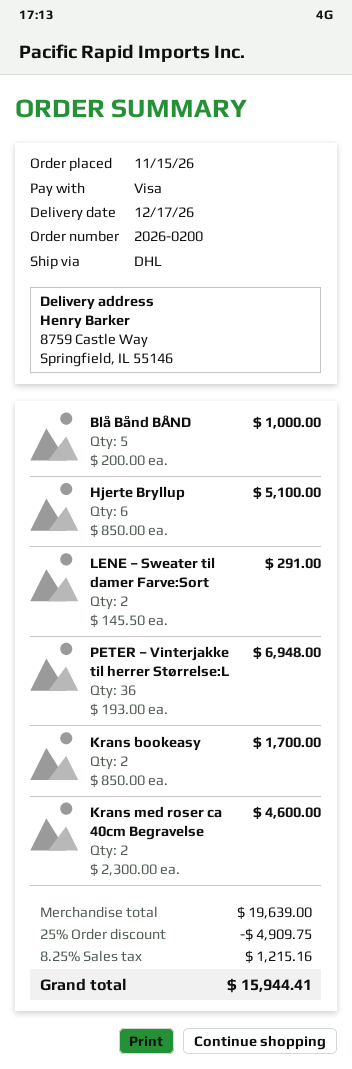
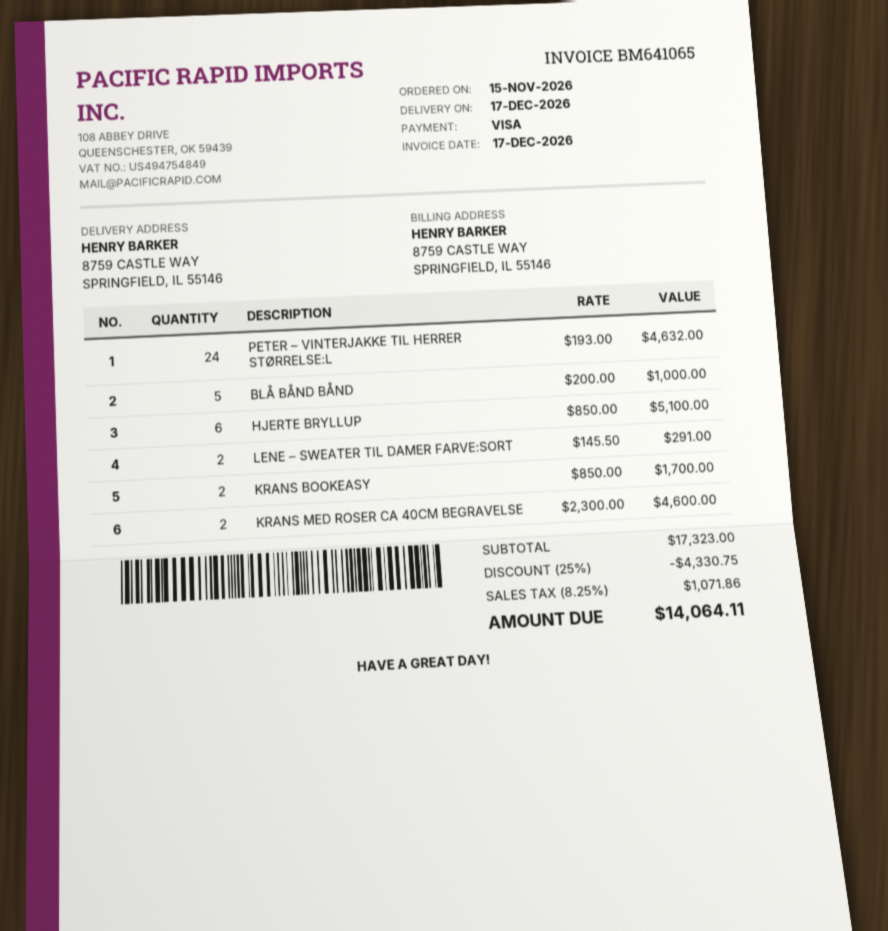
PETER – Vinterjakke til herrer Størrelse:L: 36 x 193.00 = 6948.00 -> 24 x 193.00 = 4632.00
subtotal: 19639.00 -> 17323.00
discount: 25% = 4909.75 -> 25% = 4330.75
tax: 8.25% = 1215.16 -> 8.25% = 1071.86
total: 15944.41 -> 14064.11

